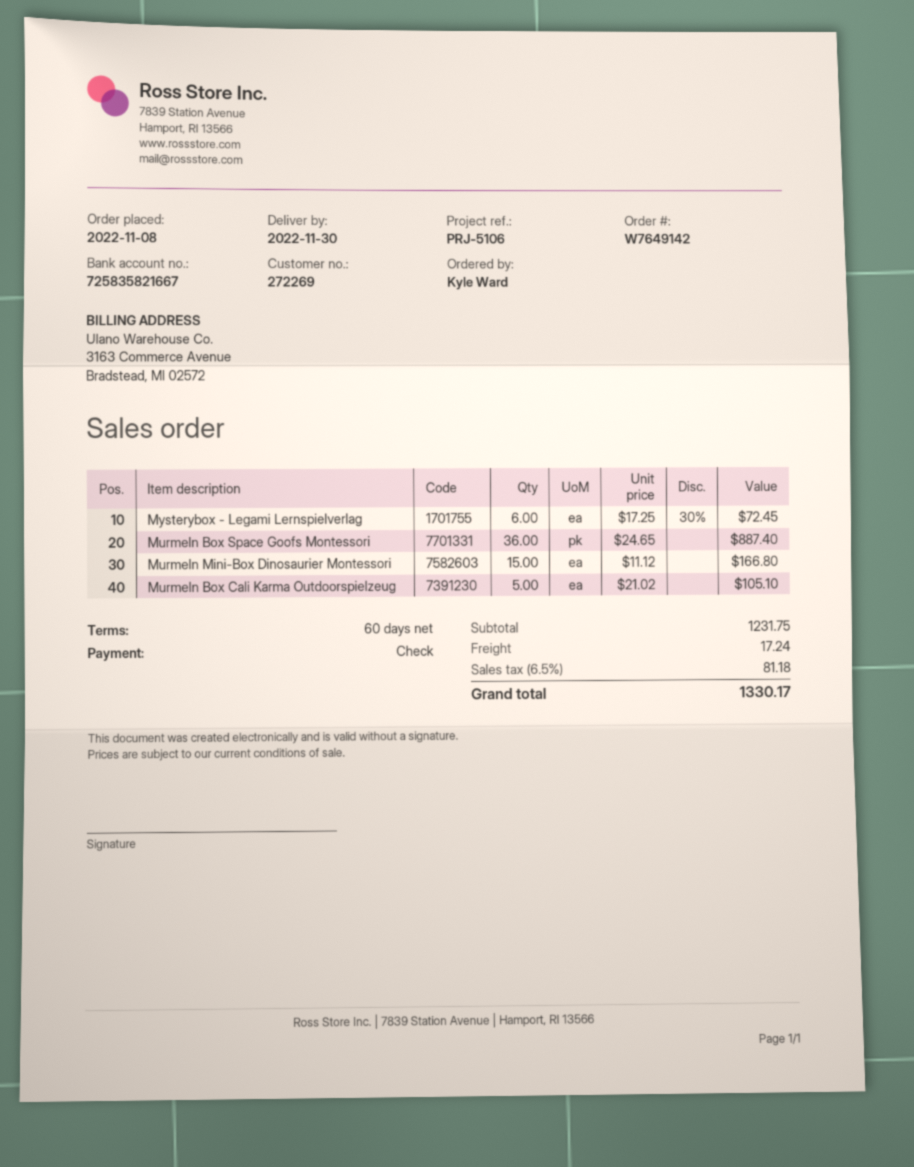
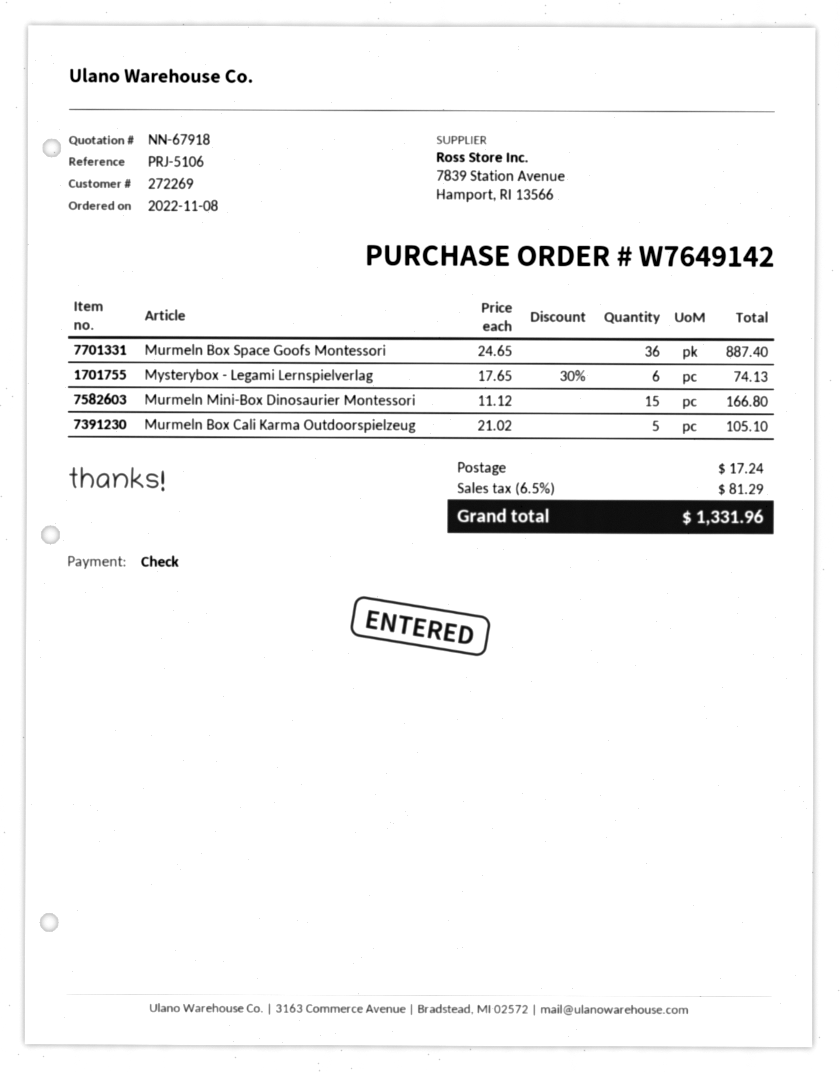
Mysterybox - Legami Lernspielverlag: 6 x 17.25 - 30% = 72.45 -> 6 x 17.65 - 30% = 74.13
tax: 6.5% = 81.18 -> 6.5% = 81.29
total: 1330.17 -> 1331.96

